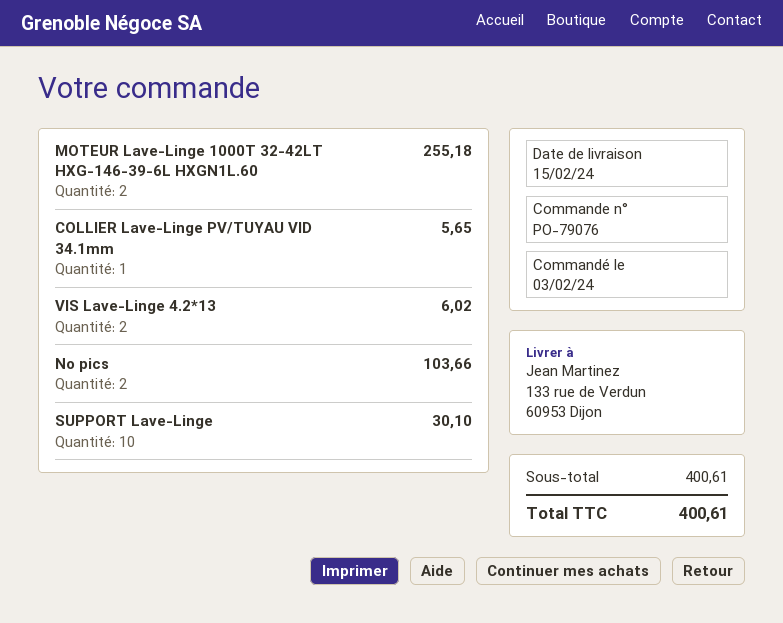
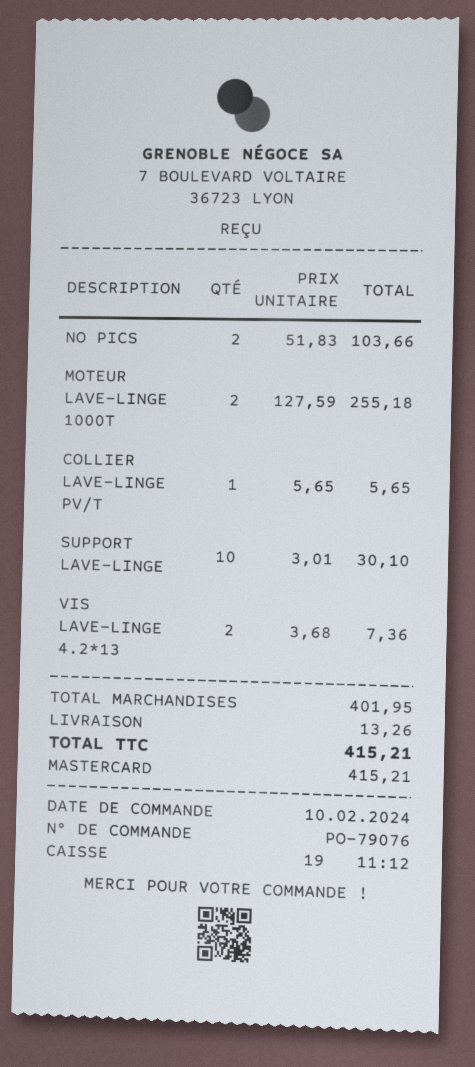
order date: 2024-02-03 -> 2024-02-10
VIS Lave-Linge 4.2*13: 2 for 6.02 -> 2 for 7.36
subtotal: 400.61 -> 401.95
shipping: none -> 13.26
total: 400.61 -> 415.21

